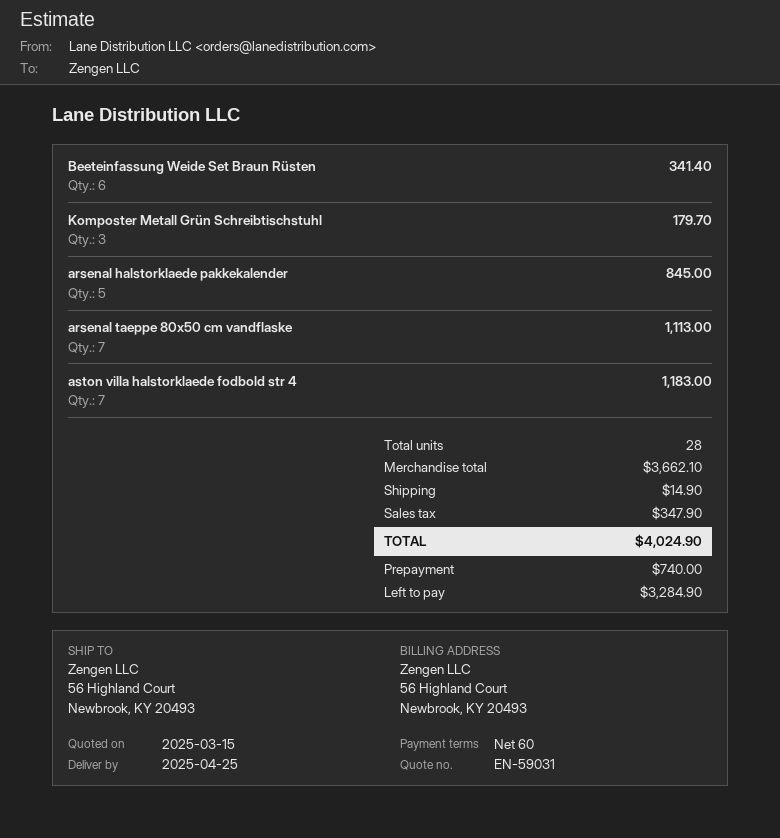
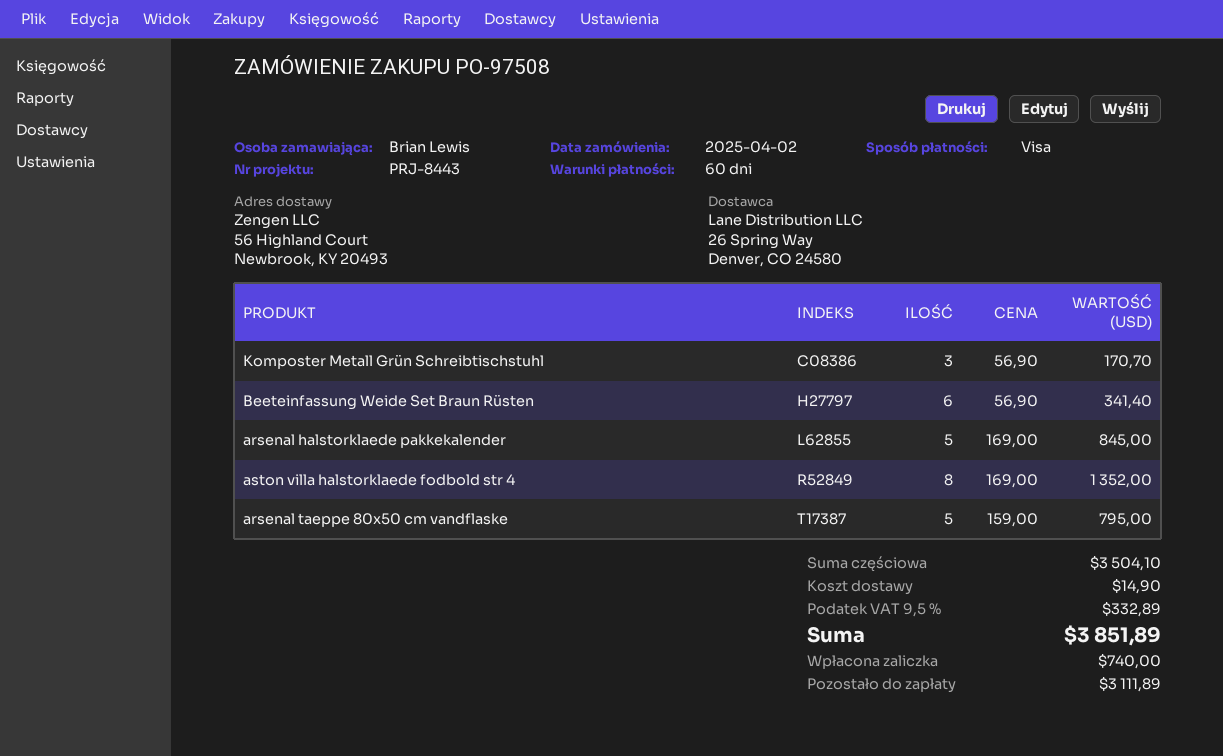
Komposter Metall Grün Schreibtischstuhl: 3 for 179.70 -> 3 for 170.70
arsenal taeppe 80x50 cm vandflaske: 7 for 1113.00 -> 5 for 795.00
aston villa halstorklaede fodbold str 4: 7 for 1183.00 -> 8 for 1352.00
subtotal: 3662.10 -> 3504.10
tax: 347.90 -> 332.89
total: 4024.90 -> 3851.89
balance: 3284.90 -> 3111.89

